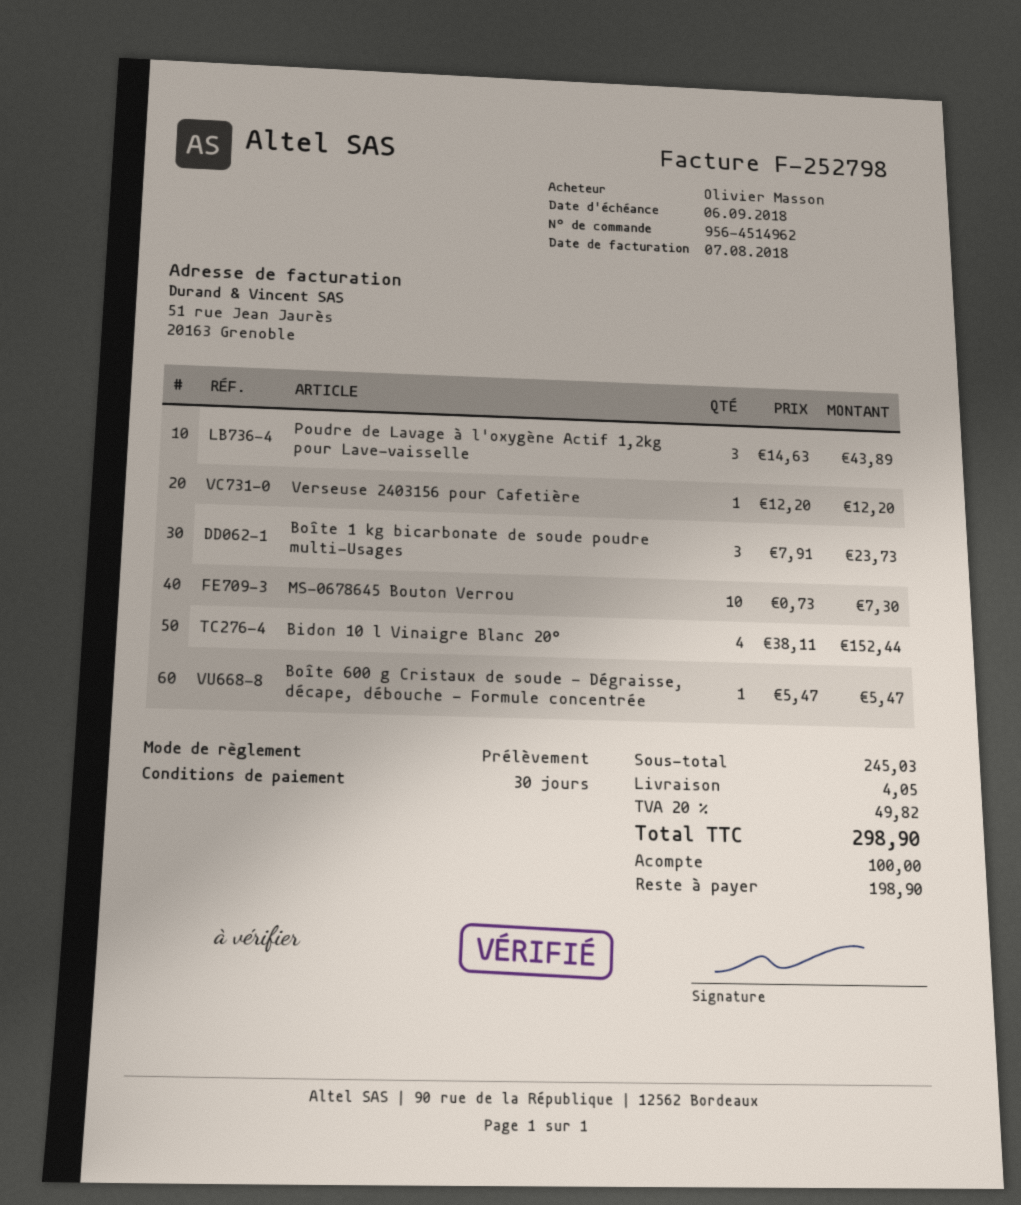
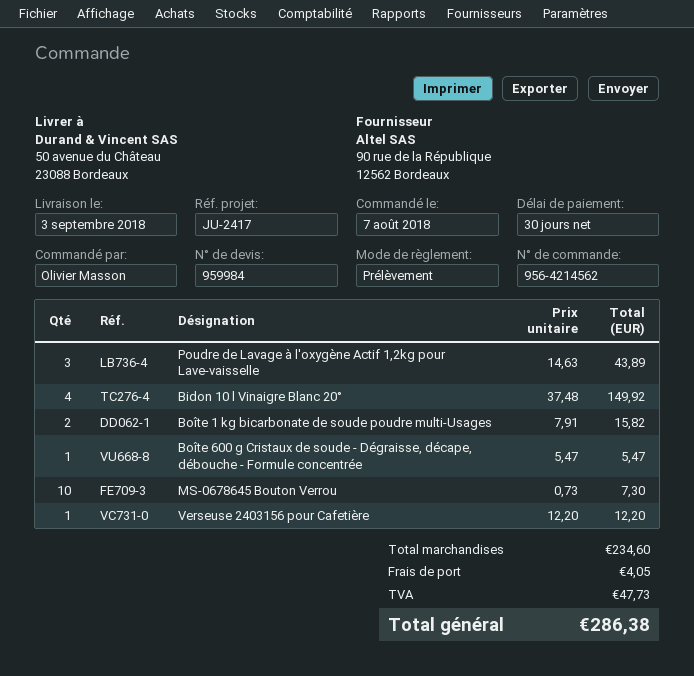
order number: 956-4514962 -> 956-4214562
Boîte 1 kg bicarbonate de soude poudre multi-Usages: 3 x 7.91 = 23.73 -> 2 x 7.91 = 15.82
Bidon 10 l Vinaigre Blanc 20°: 4 x 38.11 = 152.44 -> 4 x 37.48 = 149.92
subtotal: 245.03 -> 234.60
tax: 49.82 -> 47.73
total: 298.90 -> 286.38

